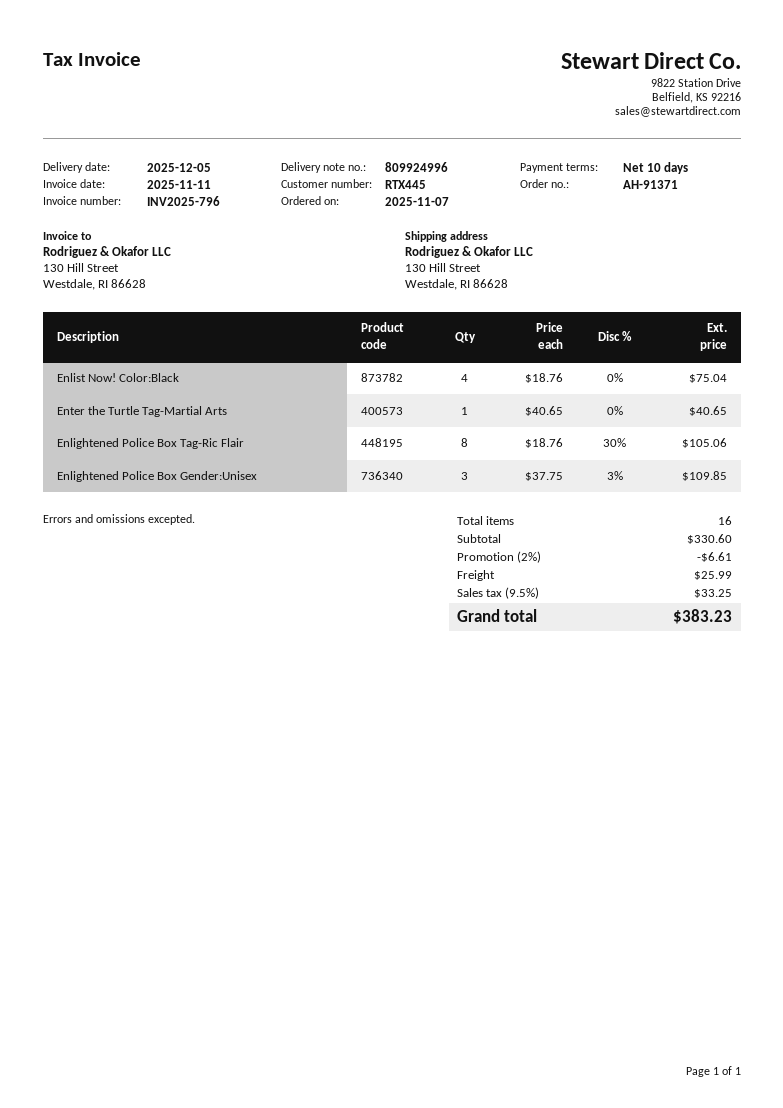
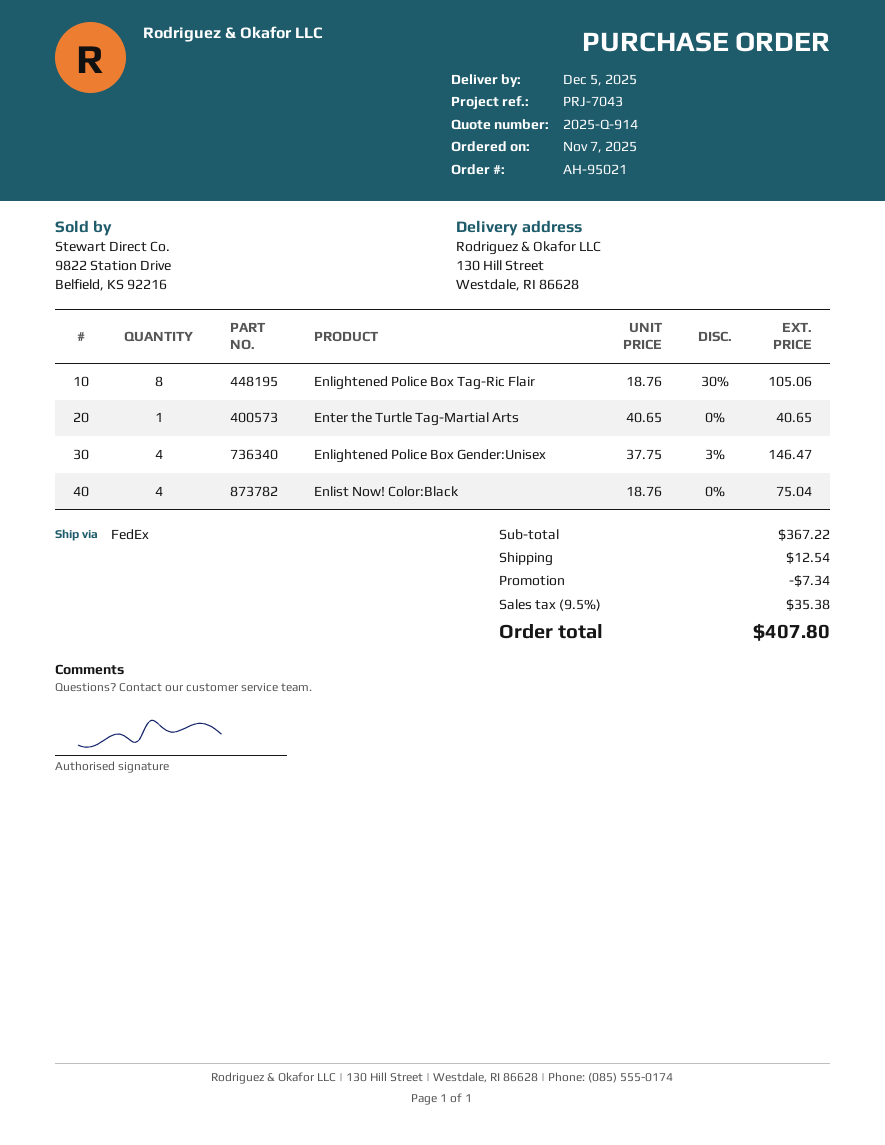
order number: AH-91371 -> AH-95021
Enlightened Police Box Gender:Unisex: 3 x 37.75 - 3% = 109.85 -> 4 x 37.75 - 3% = 146.47
subtotal: 330.60 -> 367.22
discount: 6.61 -> 7.34
shipping: 25.99 -> 12.54
tax: 9.5% = 33.25 -> 9.5% = 35.38
total: 383.23 -> 407.80

